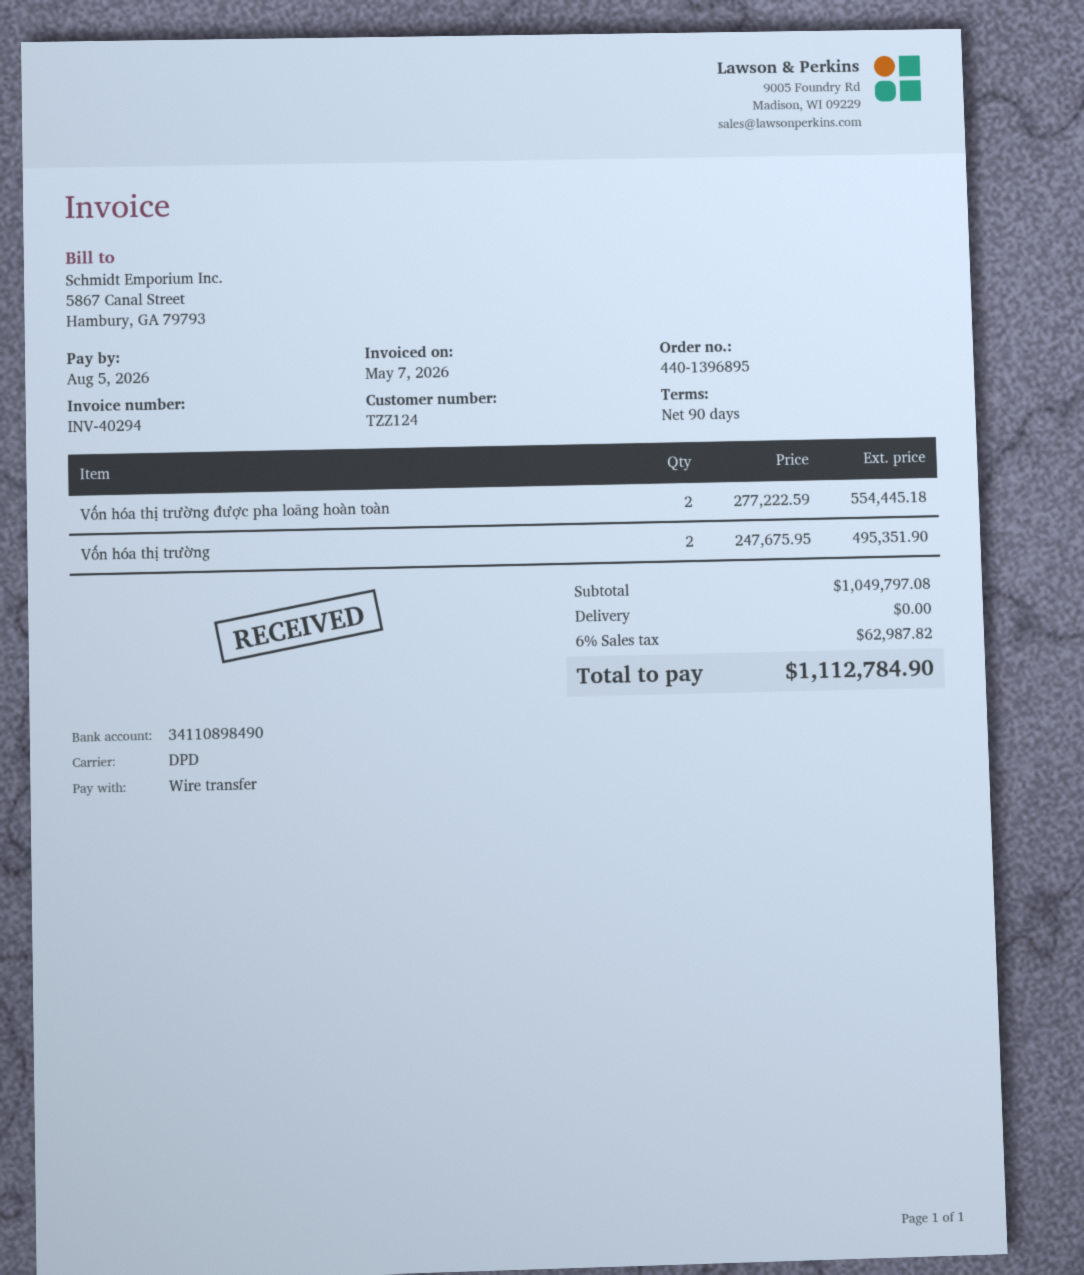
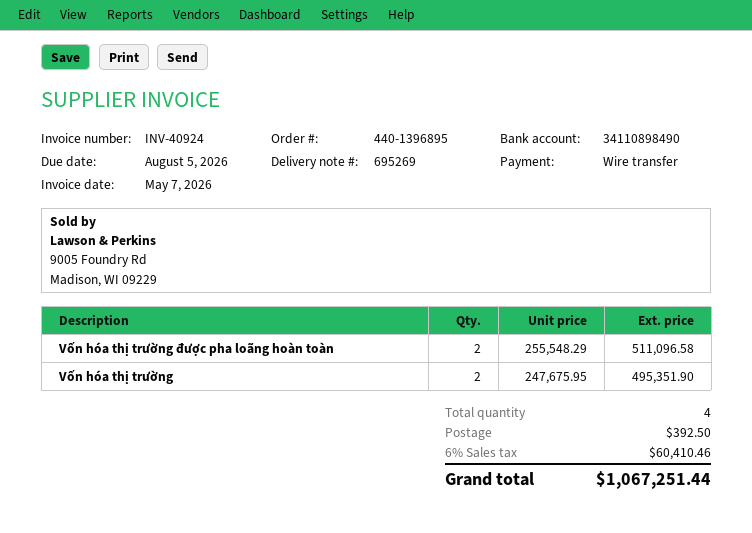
invoice number: INV-40294 -> INV-40924
Vốn hóa thị trường được pha loãng hoàn toàn: 2 x 277222.59 = 554445.18 -> 2 x 255548.29 = 511096.58
shipping: 0.00 -> 392.50
tax: 6% = 62987.82 -> 6% = 60410.46
total: 1112784.90 -> 1067251.44

